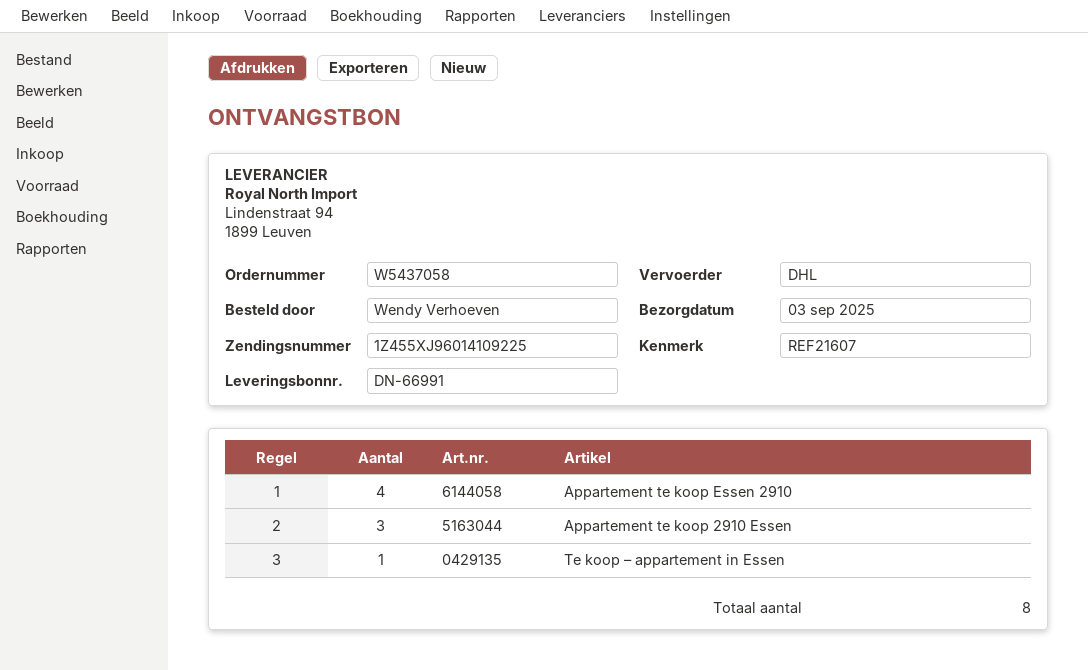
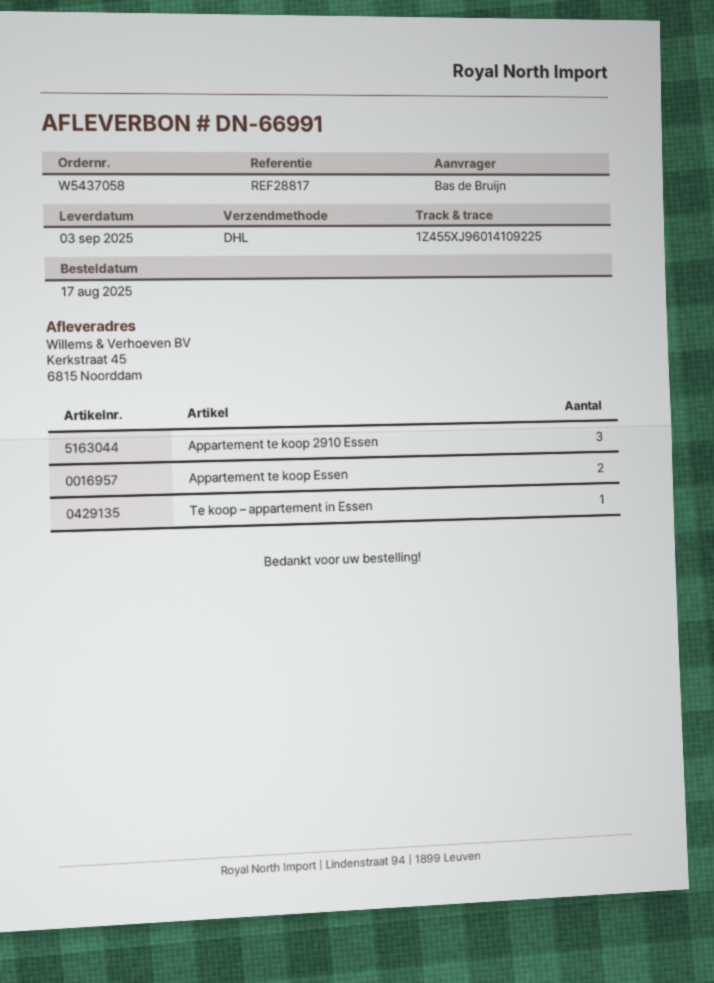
reference: REF21607 -> REF28817
ordered by: Wendy Verhoeven -> Bas de Bruijn
Appartement te koop Essen 2910: 4 -> none
Appartement te koop Essen: none -> 2

